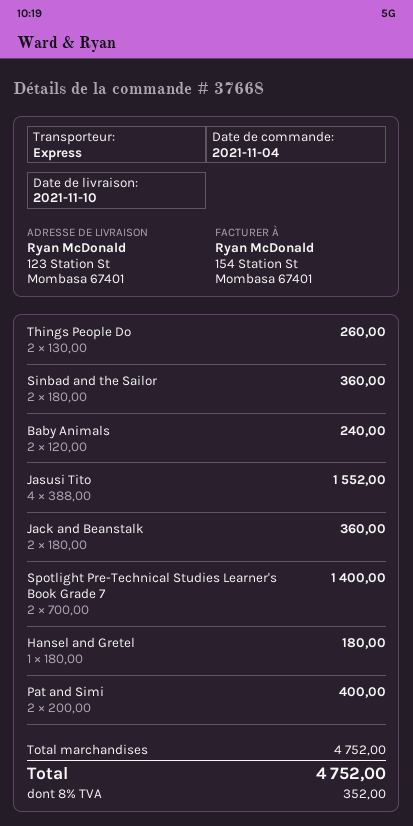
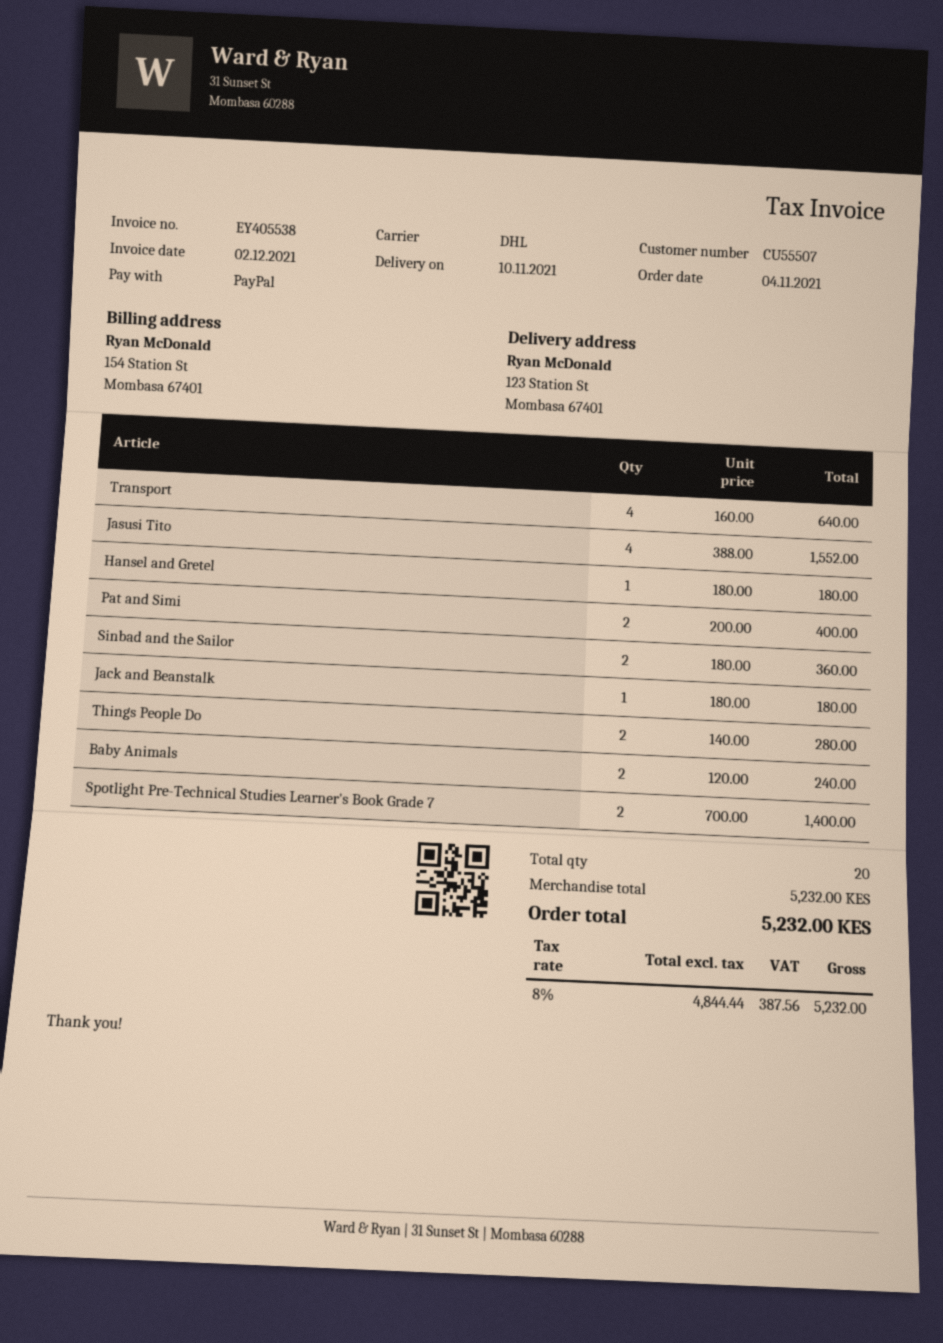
shipping method: express -> DHL
Things People Do: 2 x 130.00 = 260.00 -> 2 x 140.00 = 280.00
Jack and Beanstalk: 2 x 180.00 = 360.00 -> 1 x 180.00 = 180.00
Transport: none -> 4 x 160.00 = 640.00
subtotal: 4752.00 -> 5232.00
tax: 8% = 352.00 -> 8% = 387.56
total: 4752.00 -> 5232.00

